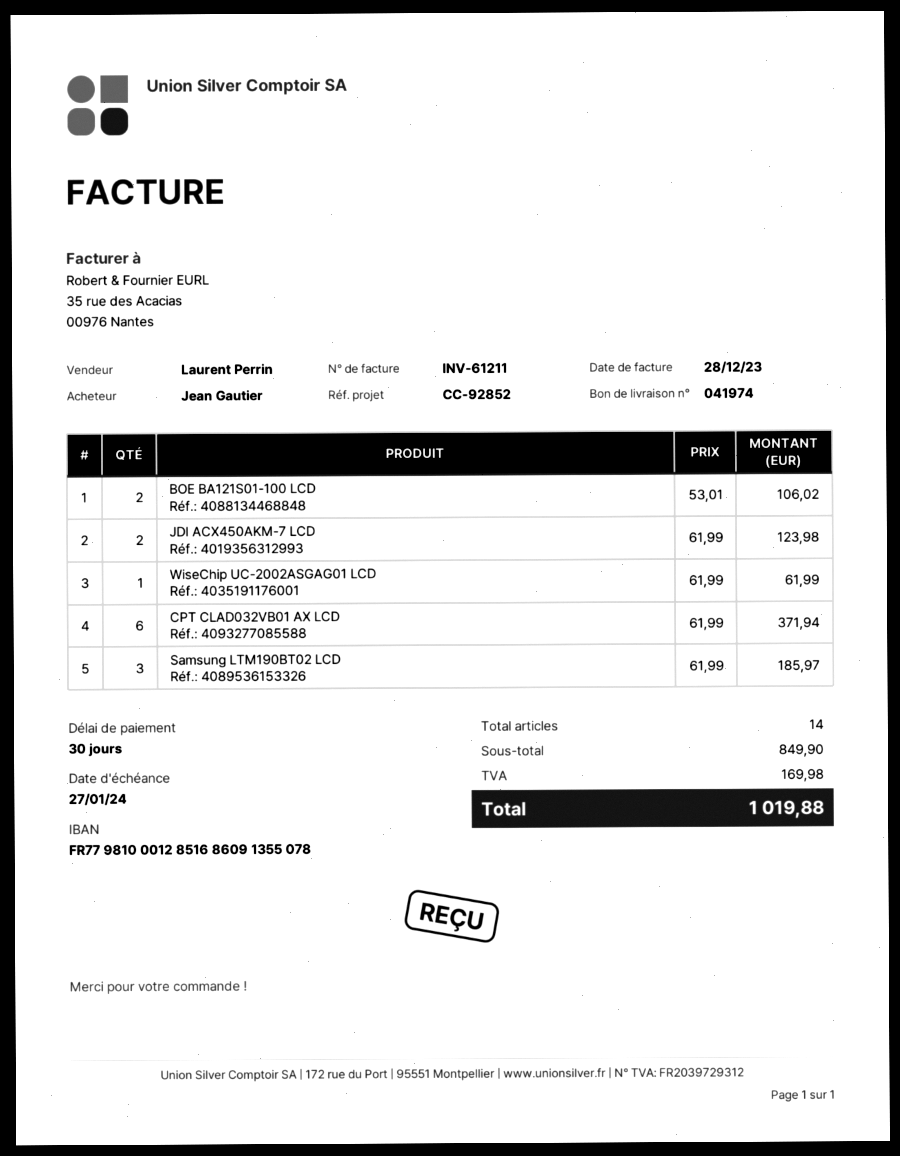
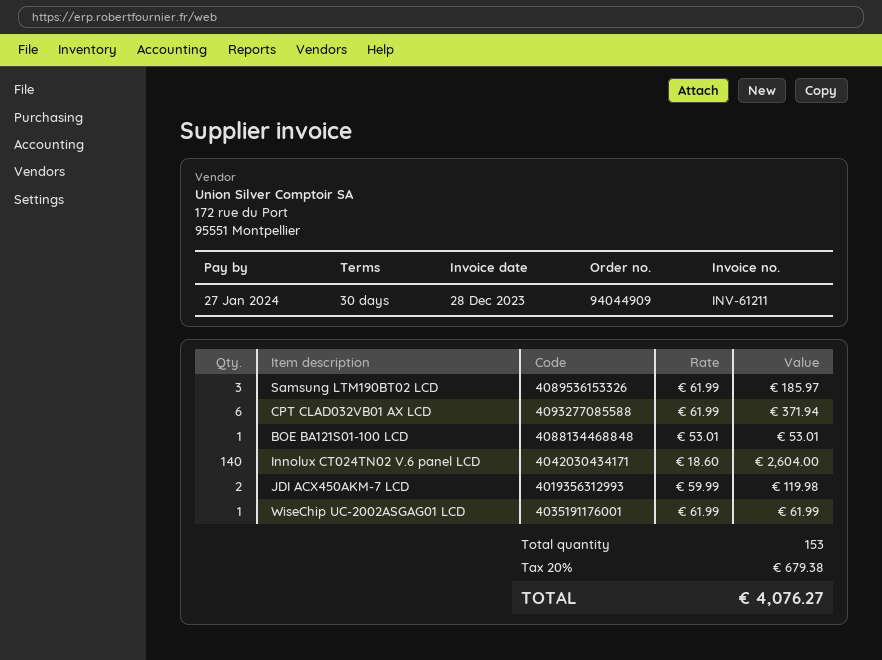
BOE BA121S01-100 LCD: 2 x 53.01 = 106.02 -> 1 x 53.01 = 53.01
JDI ACX450AKM-7 LCD: 2 x 61.99 = 123.98 -> 2 x 59.99 = 119.98
Innolux CT024TN02 V.6 panel LCD: none -> 140 x 18.60 = 2604.00
total quantity: 14 -> 153
tax: 169.98 -> 679.38
total: 1019.88 -> 4076.27

